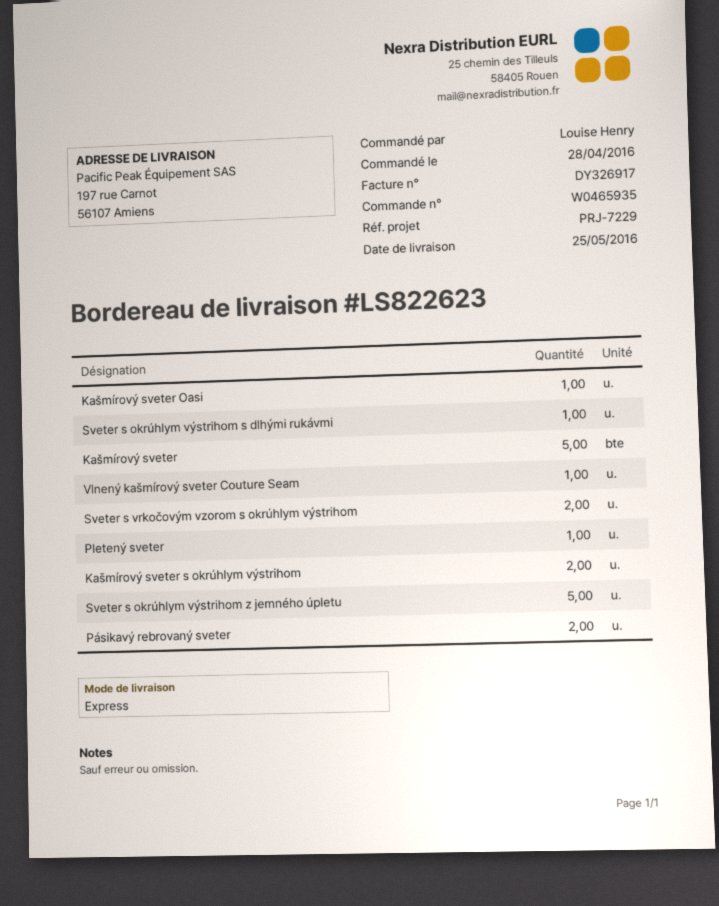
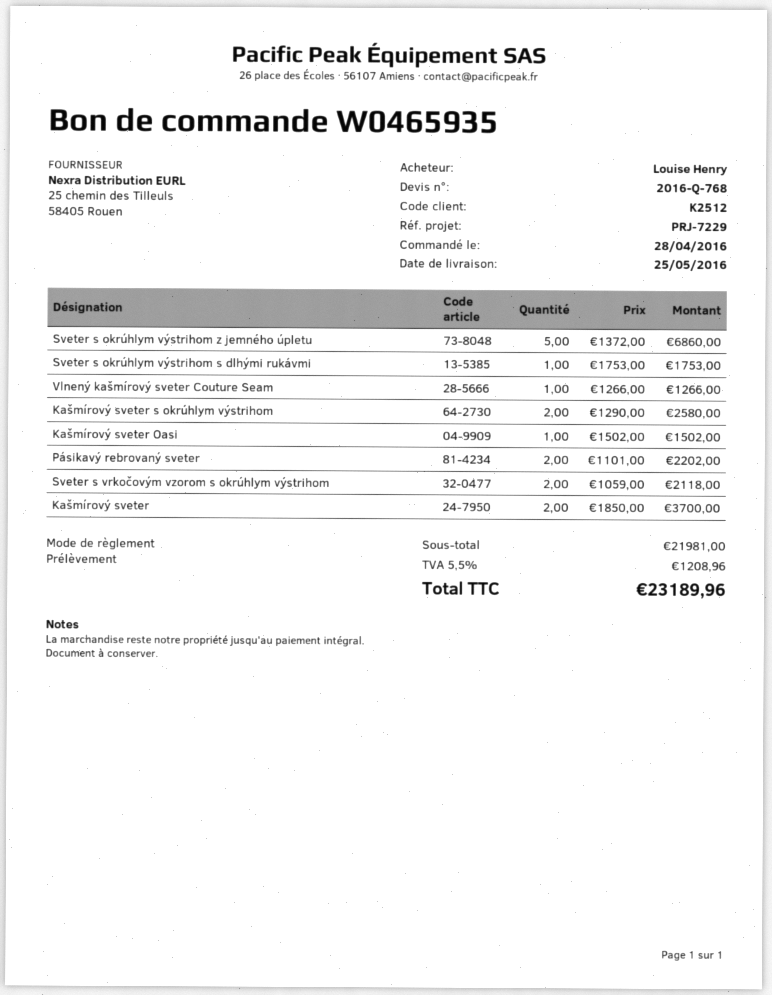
Kašmírový sveter: 5 -> 2
Pletený sveter: 1 -> none

